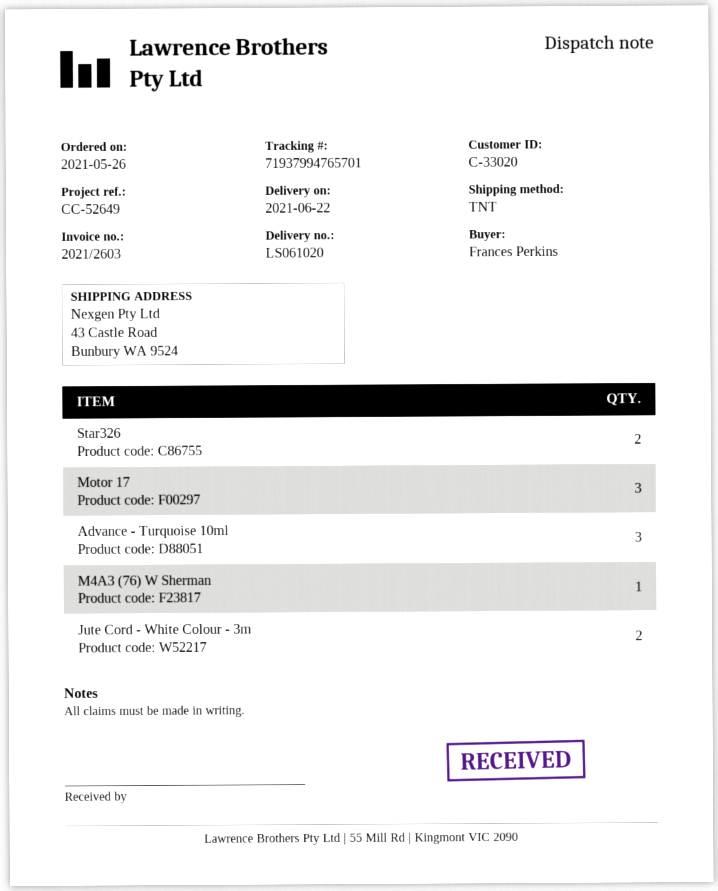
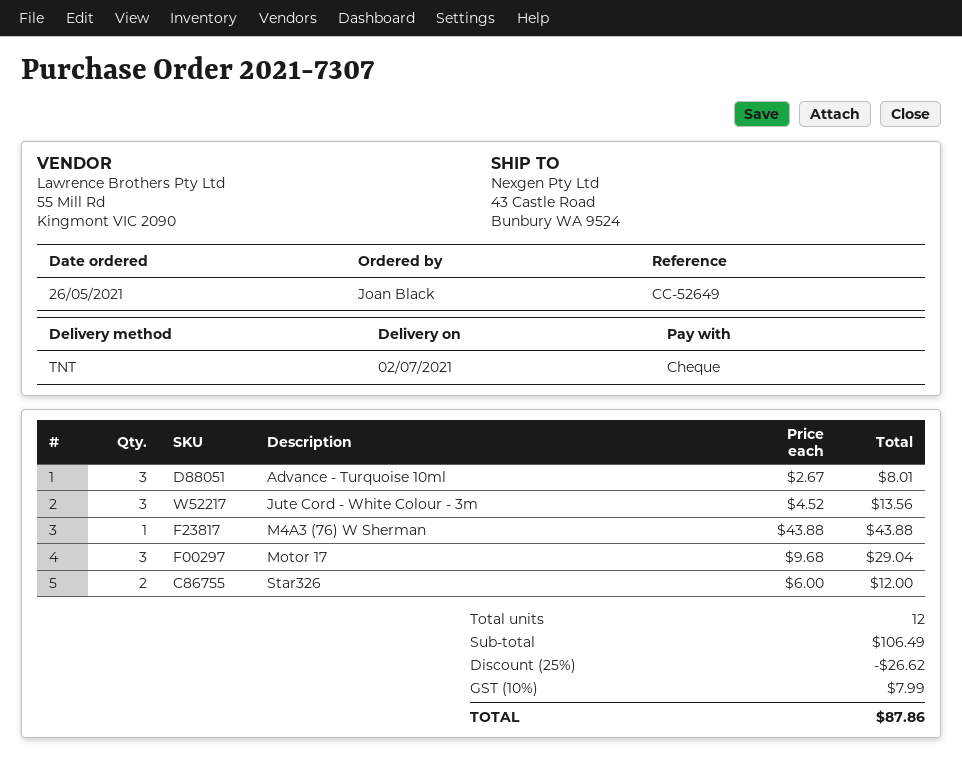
delivery date: 2021-06-22 -> 2021-07-02
ordered by: Frances Perkins -> Joan Black
Jute Cord - White Colour - 3m: 2 -> 3

